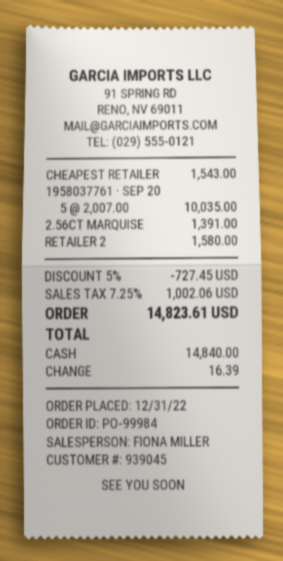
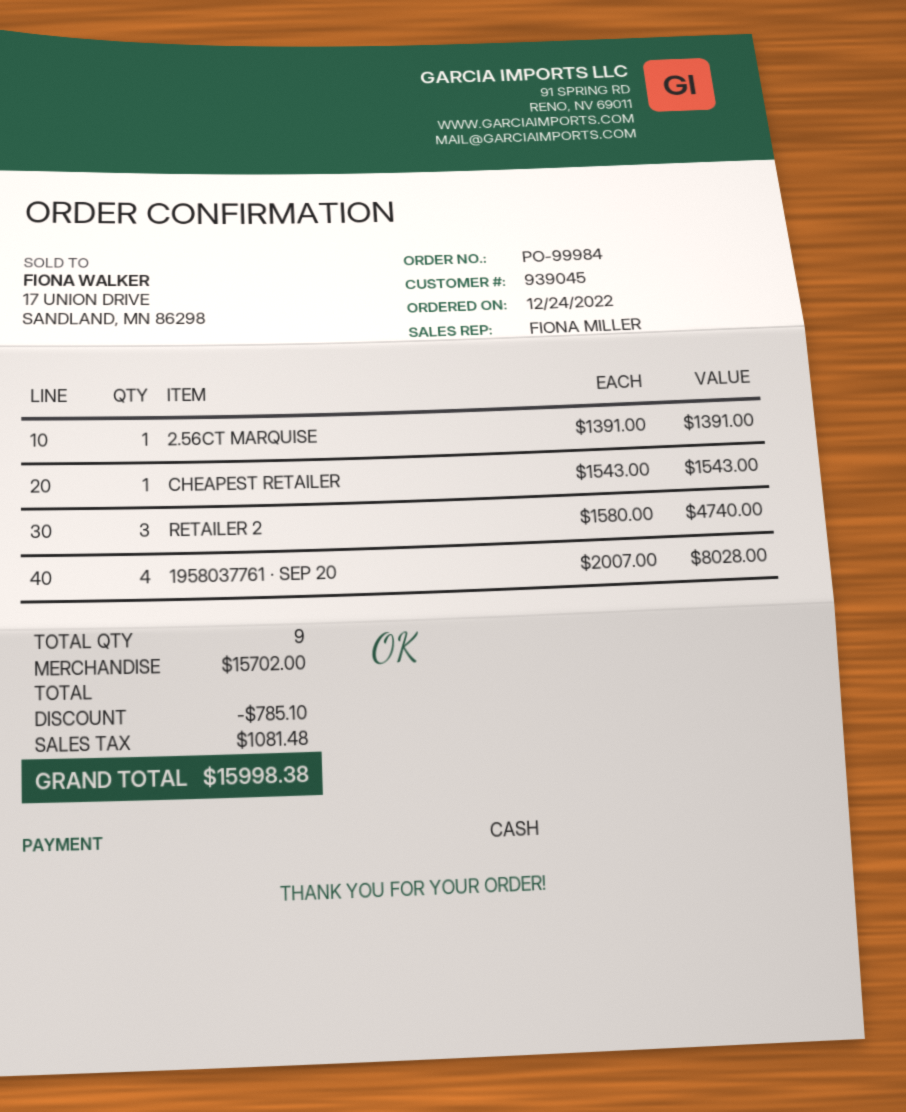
order date: 2022-12-31 -> 2022-12-24
1958037761 · SEP 20: 5 x 2007.00 = 10035.00 -> 4 x 2007.00 = 8028.00
RETAILER 2: 1 x 1580.00 = 1580.00 -> 3 x 1580.00 = 4740.00
discount: 727.45 -> 785.10
tax: 1002.06 -> 1081.48
total: 14823.61 -> 15998.38

